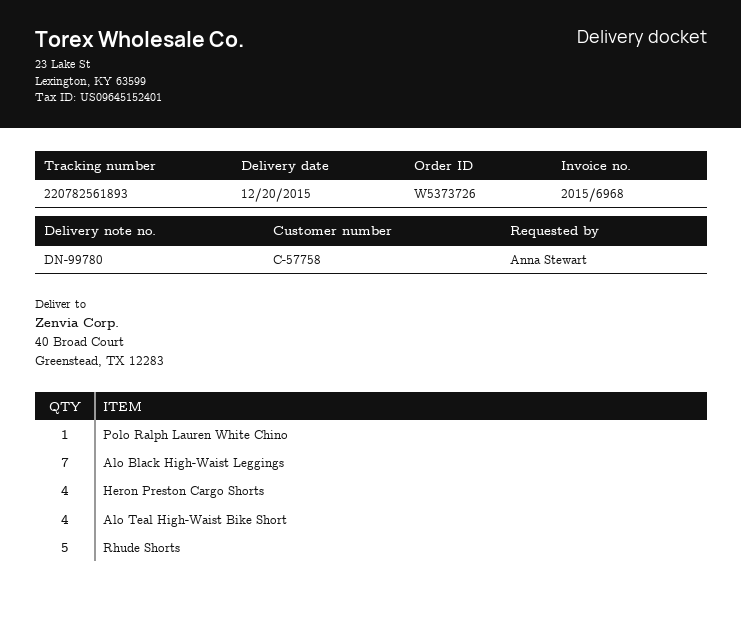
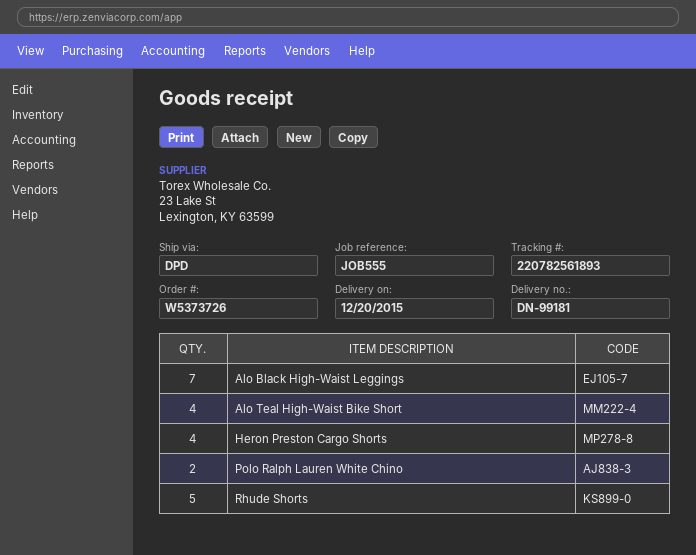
delivery note number: DN-99780 -> DN-99181
Polo Ralph Lauren White Chino: 1 -> 2

